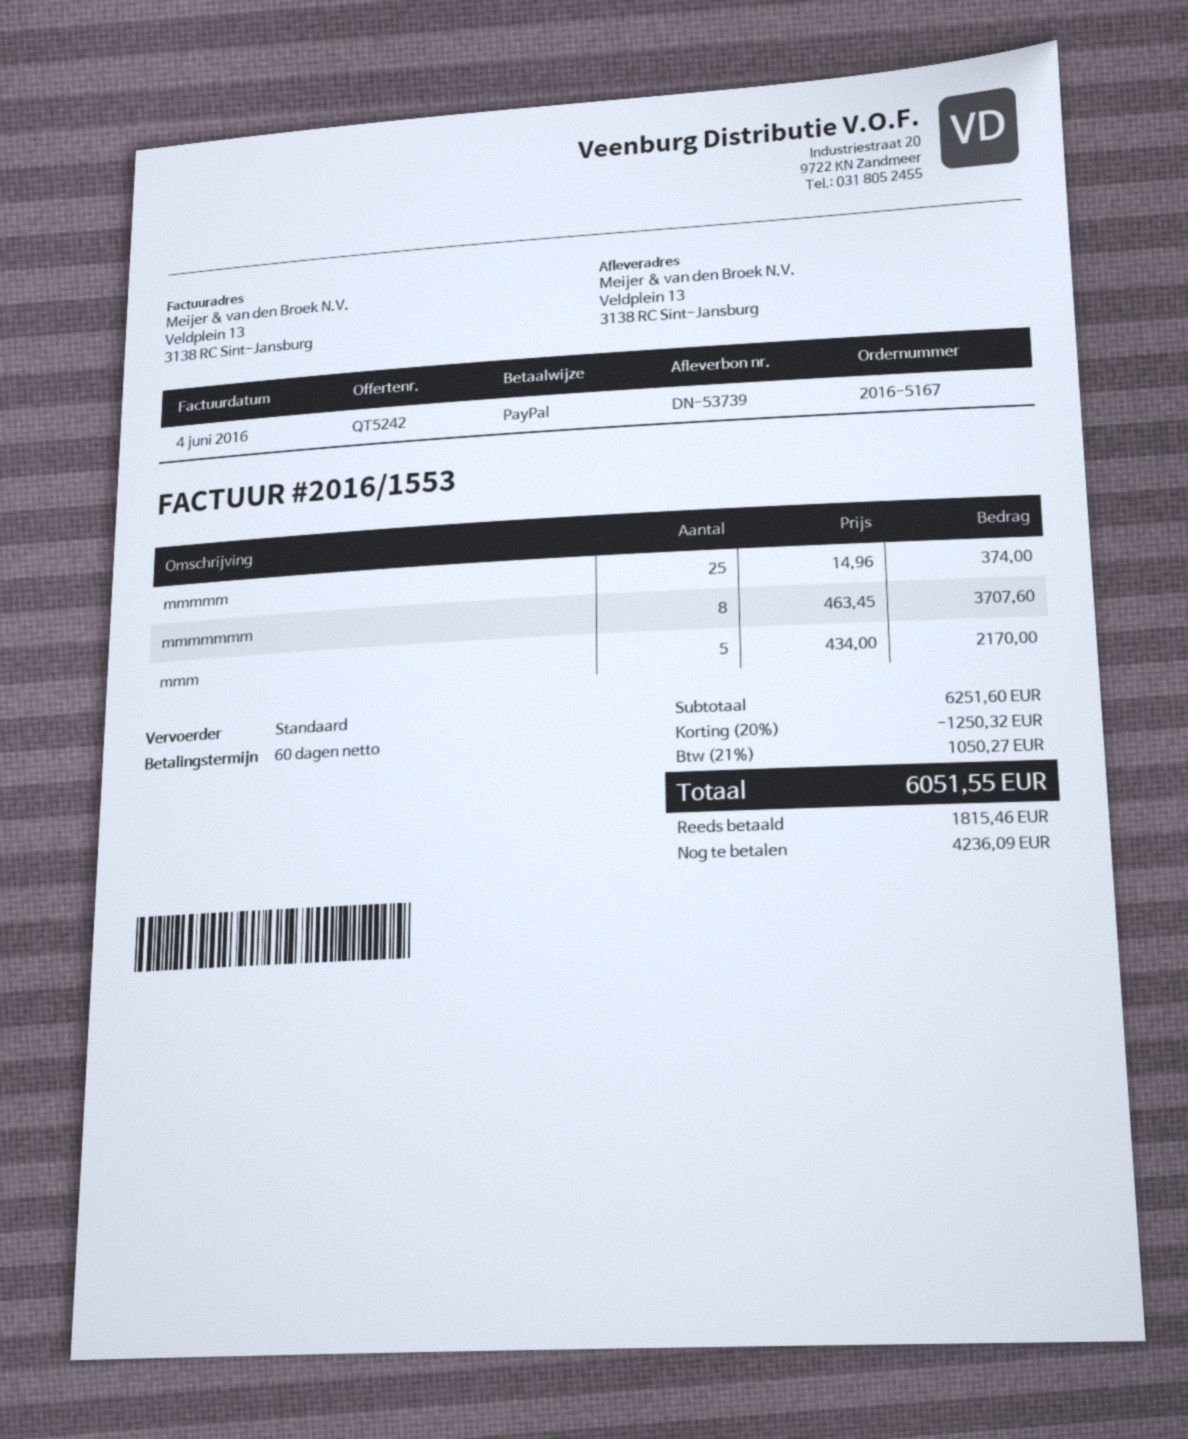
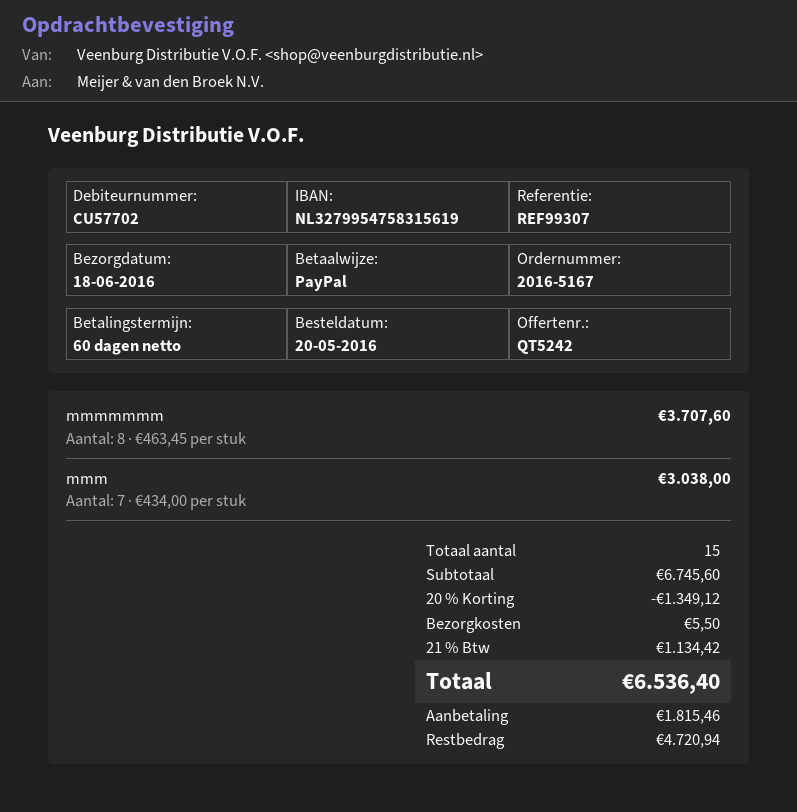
mmmmm: 25 x 14.96 = 374.00 -> none
mmm: 5 x 434.00 = 2170.00 -> 7 x 434.00 = 3038.00
subtotal: 6251.60 -> 6745.60
discount: 20% = 1250.32 -> 20% = 1349.12
shipping: none -> 5.50
tax: 21% = 1050.27 -> 21% = 1134.42
total: 6051.55 -> 6536.40
balance: 4236.09 -> 4720.94

